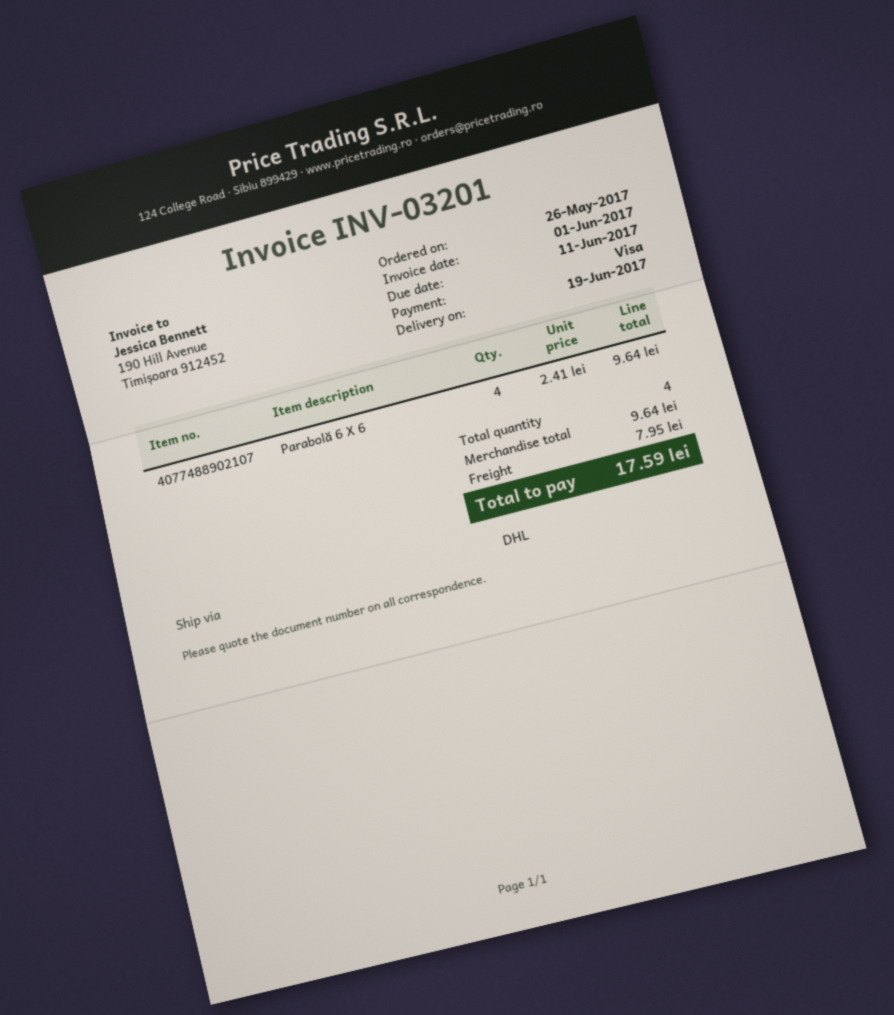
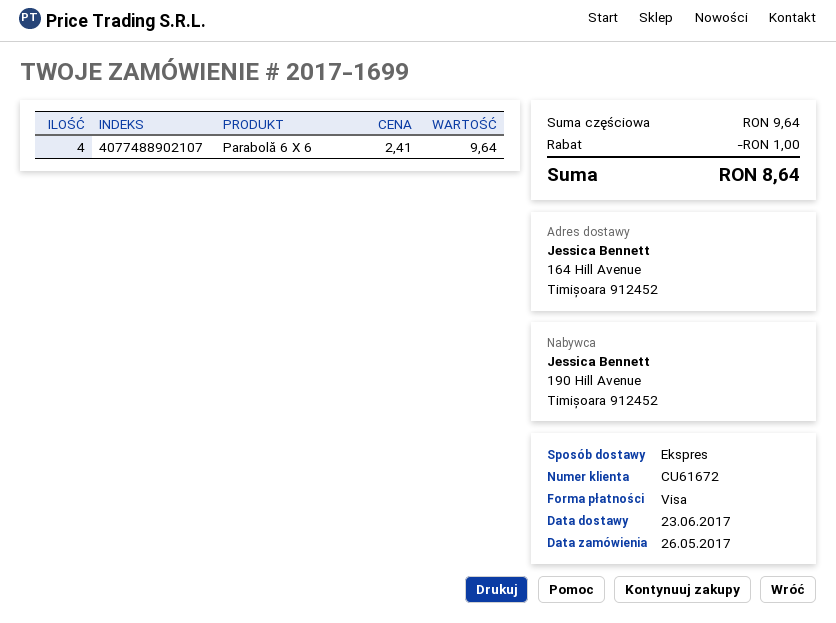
delivery date: 2017-06-19 -> 2017-06-23
shipping method: DHL -> express
discount: none -> 1.00
shipping: 7.95 -> none
total: 17.59 -> 8.64

